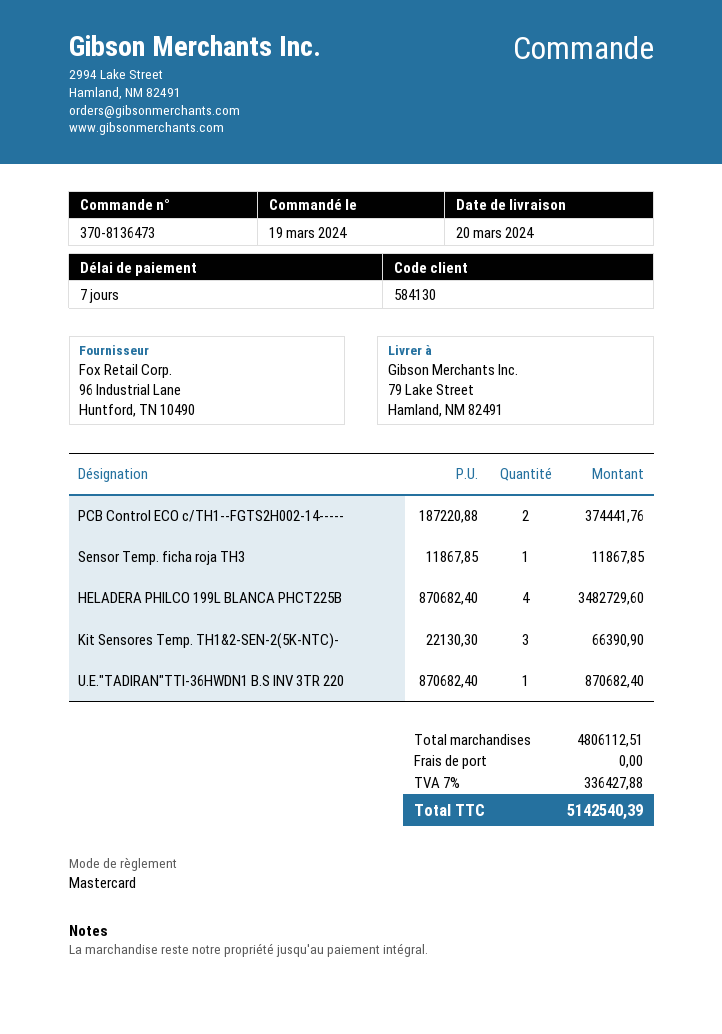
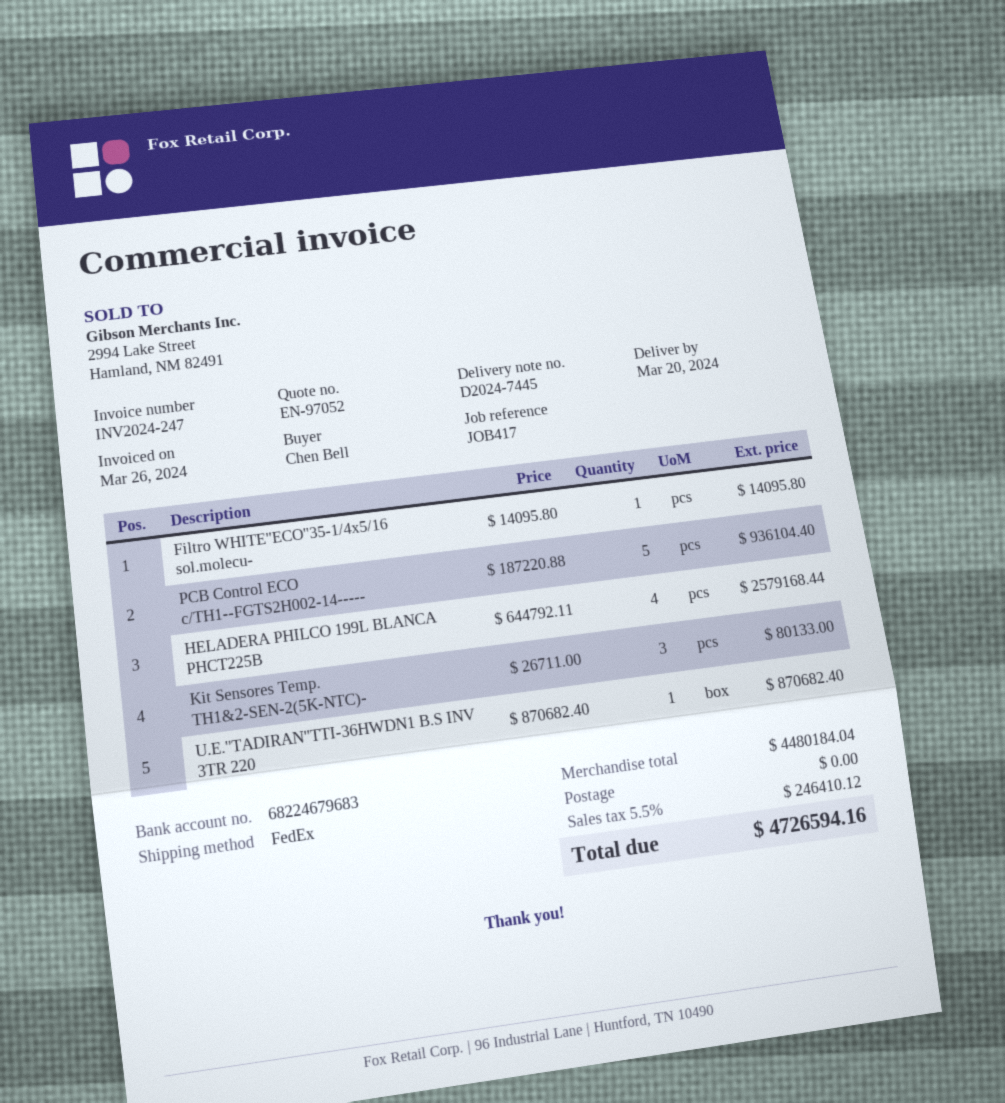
PCB Control ECO c/TH1--FGTS2H002-14-----: 2 x 187220.88 = 374441.76 -> 5 x 187220.88 = 936104.40
Sensor Temp. ficha roja TH3: 1 x 11867.85 = 11867.85 -> none
HELADERA PHILCO 199L BLANCA PHCT225B: 4 x 870682.40 = 3482729.60 -> 4 x 644792.11 = 2579168.44
Kit Sensores Temp. TH1&2-SEN-2(5K-NTC)-: 3 x 22130.30 = 66390.90 -> 3 x 26711.00 = 80133.00
Filtro WHITE"ECO"35-1/4x5/16 sol.molecu-: none -> 1 x 14095.80 = 14095.80
subtotal: 4806112.51 -> 4480184.04
tax: 7% = 336427.88 -> 5.5% = 246410.12
total: 5142540.39 -> 4726594.16

